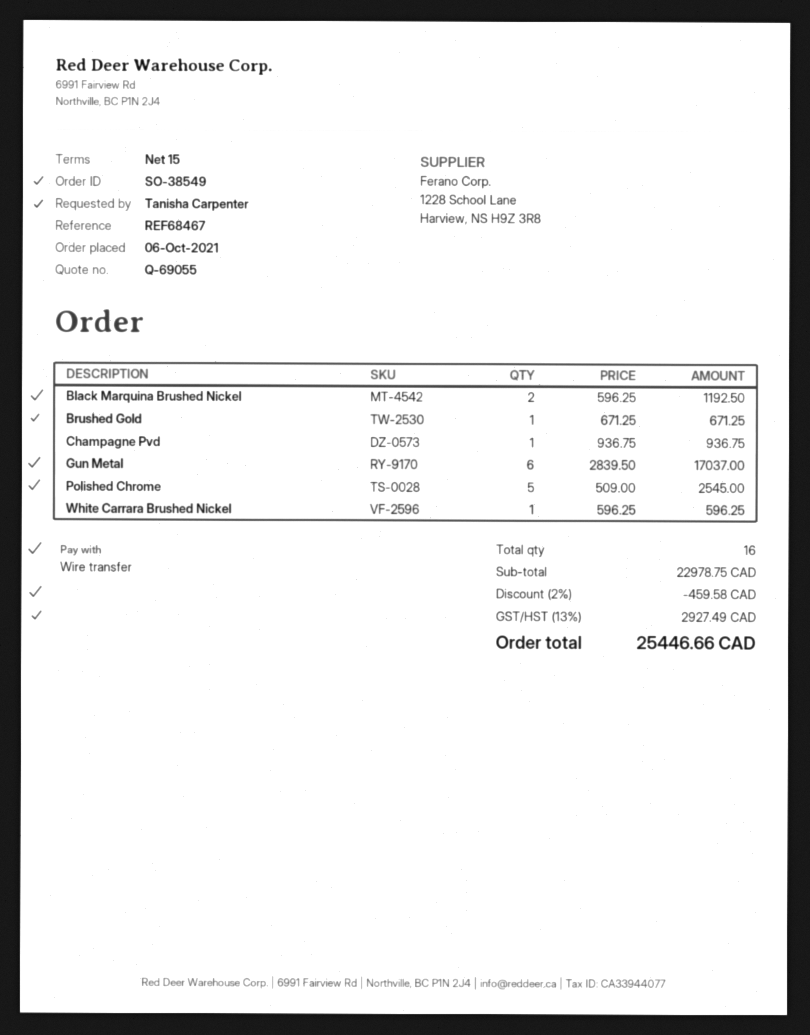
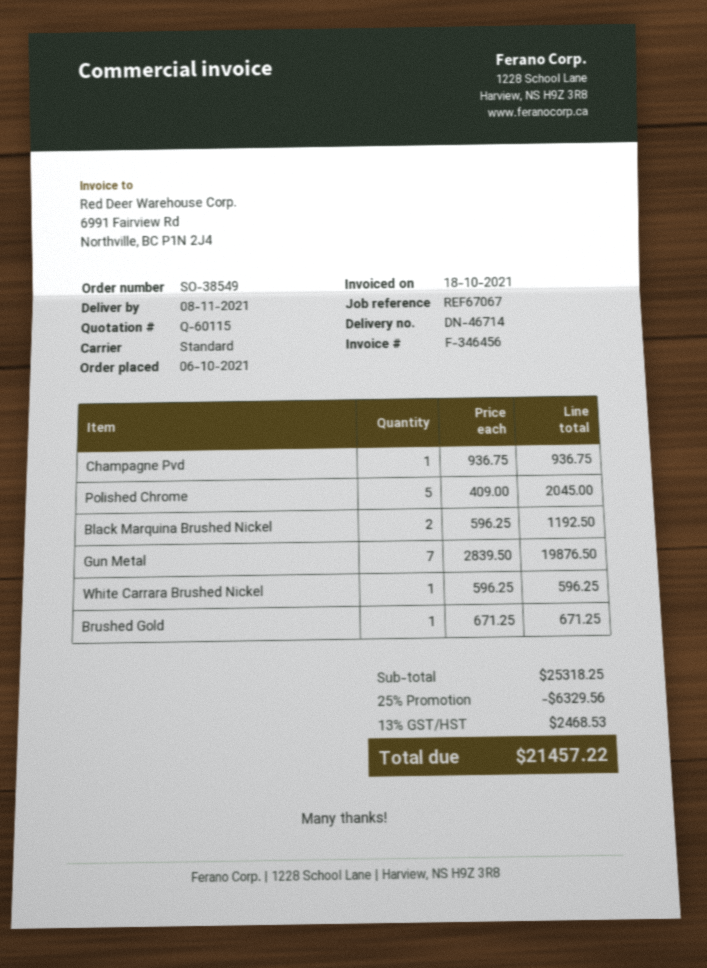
quote number: Q-69055 -> Q-60115
reference: REF68467 -> REF67067
Gun Metal: 6 x 2839.50 = 17037.00 -> 7 x 2839.50 = 19876.50
Polished Chrome: 5 x 509.00 = 2545.00 -> 5 x 409.00 = 2045.00
subtotal: 22978.75 -> 25318.25
discount: 2% = 459.58 -> 25% = 6329.56
tax: 13% = 2927.49 -> 13% = 2468.53
total: 25446.66 -> 21457.22

